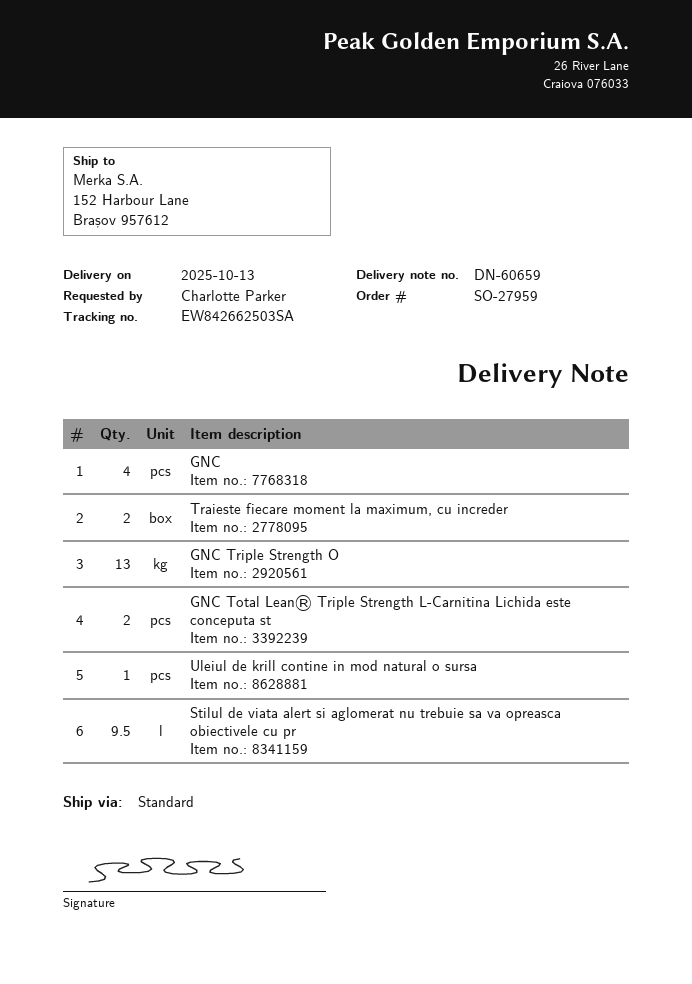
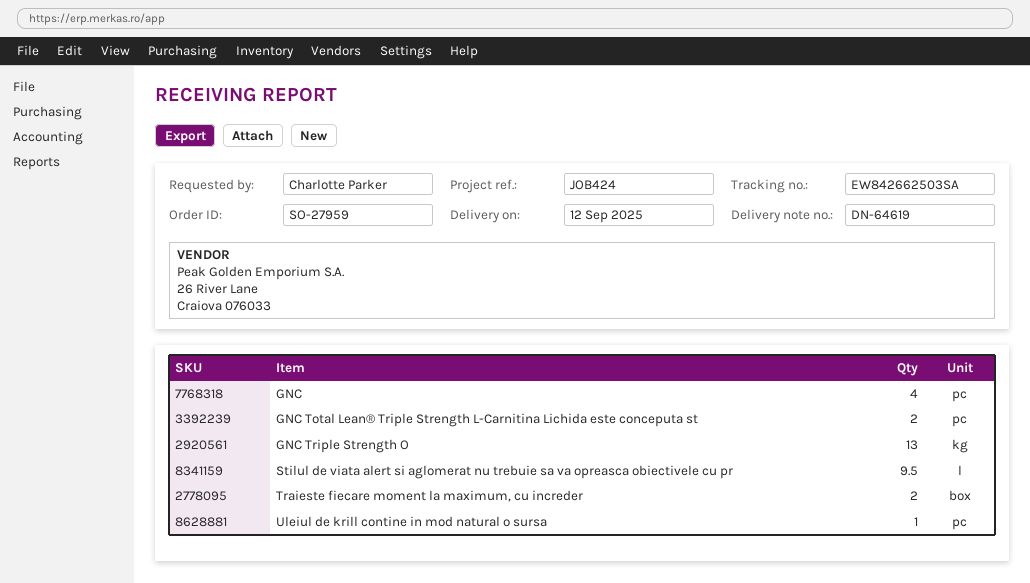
delivery note number: DN-60659 -> DN-64619
delivery date: 2025-10-13 -> 2025-09-12

